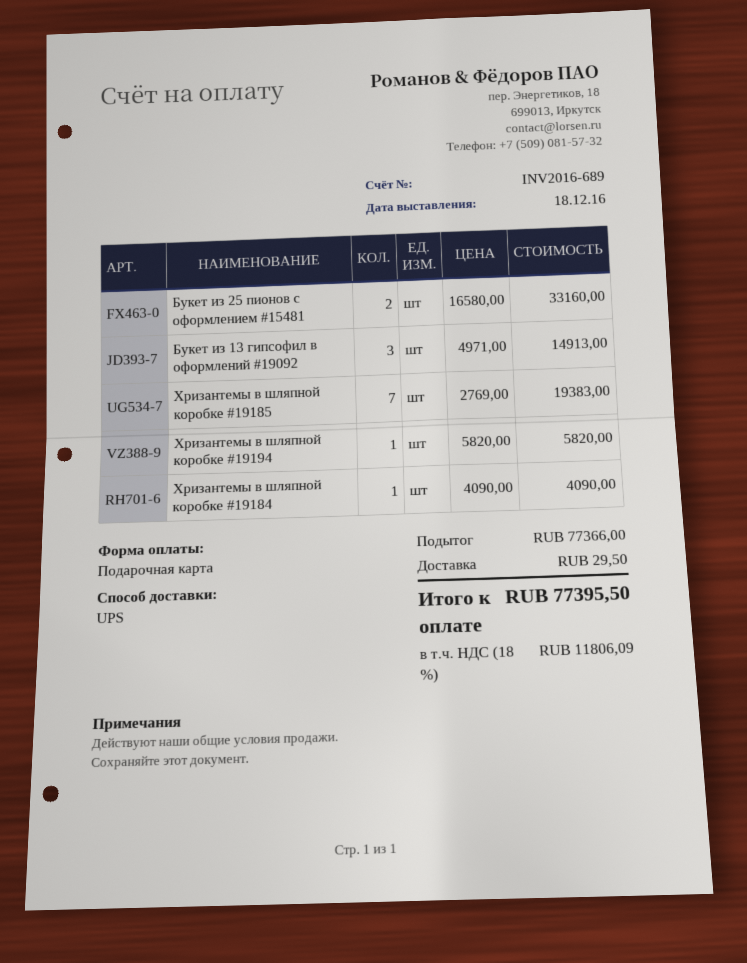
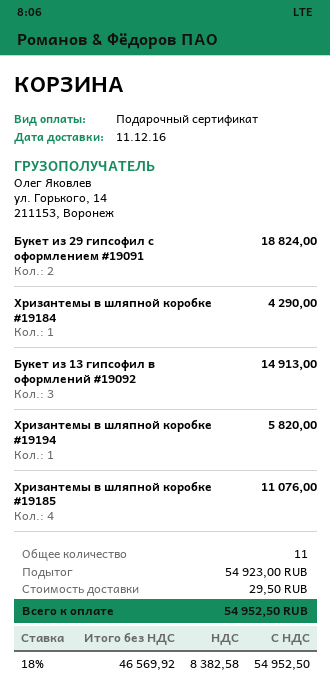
Букет из 25 пионов с оформлением #15481: 2 for 33160.00 -> none
Хризантемы в шляпной коробке #19185: 7 for 19383.00 -> 4 for 11076.00
Хризантемы в шляпной коробке #19184: 1 for 4090.00 -> 1 for 4290.00
Букет из 29 гипсофил с оформлением #19091: none -> 2 for 18824.00
subtotal: 77366.00 -> 54923.00
tax: 18% = 11806.09 -> 18% = 8382.58
total: 77395.50 -> 54952.50

